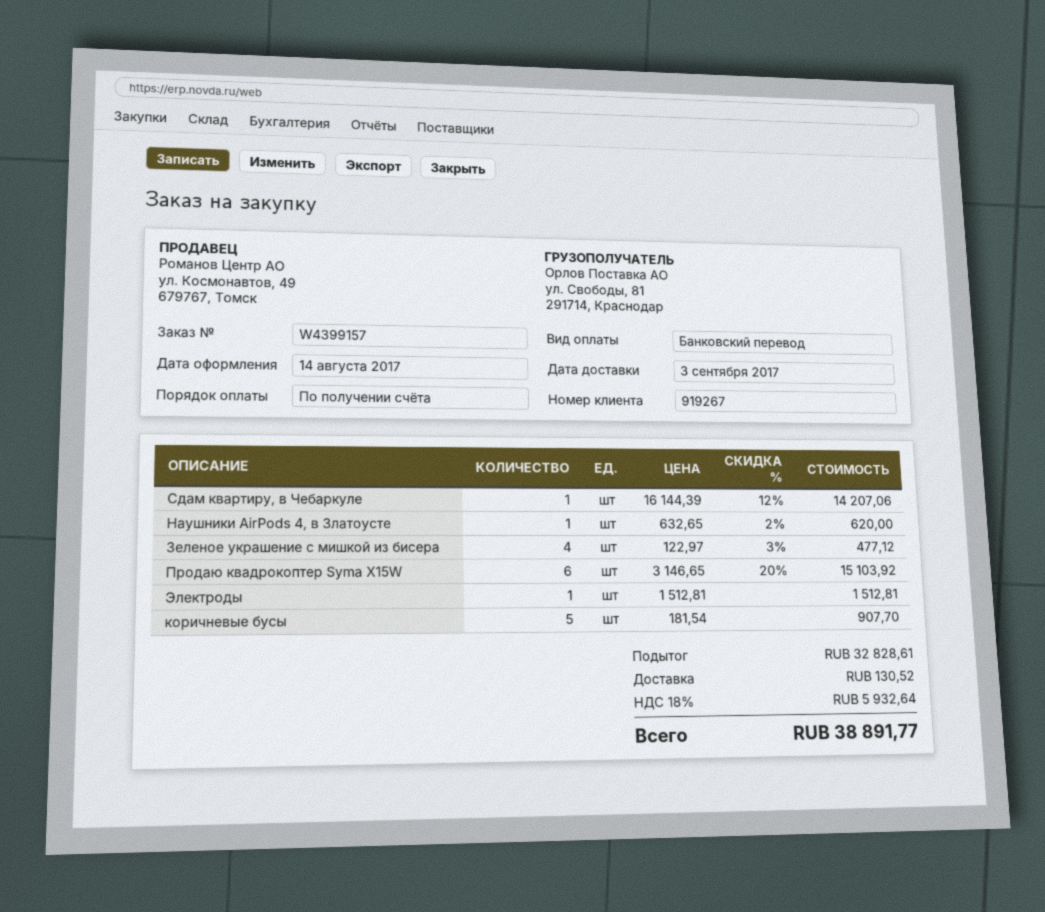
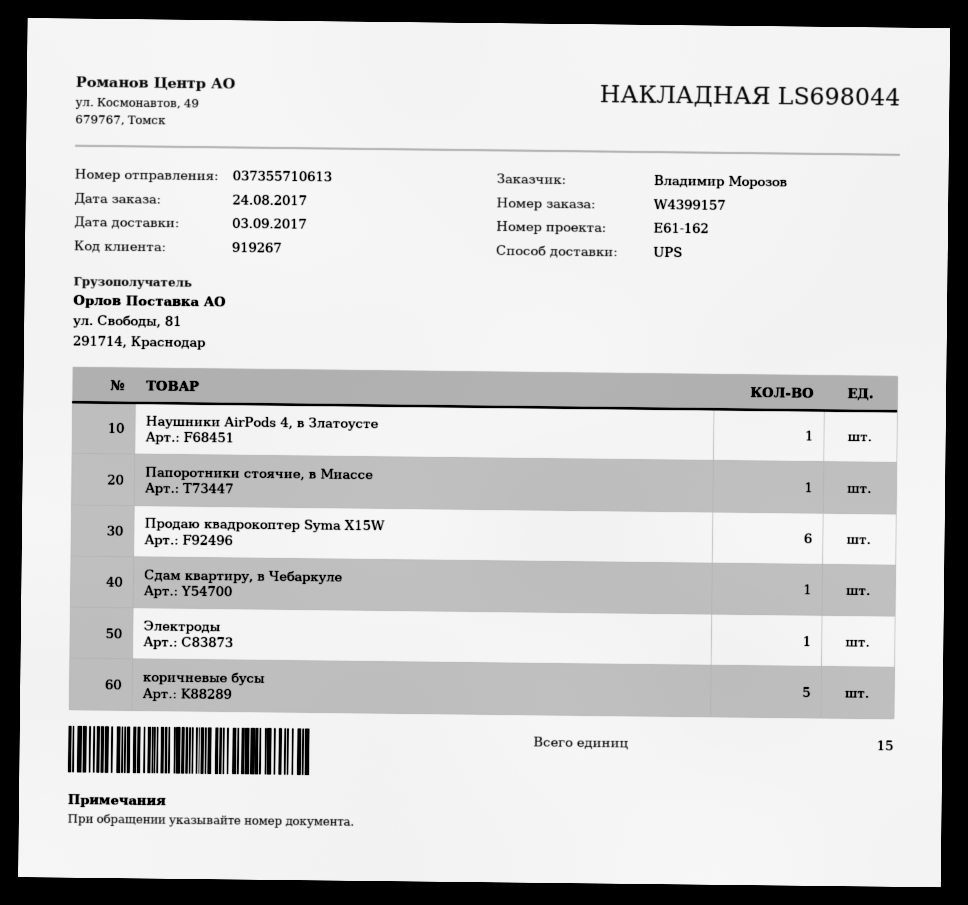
order date: 2017-08-14 -> 2017-08-24
Зеленое украшение с мишкой из бисера: 4 -> none
Папоротники стоячие, в Миассе: none -> 1

